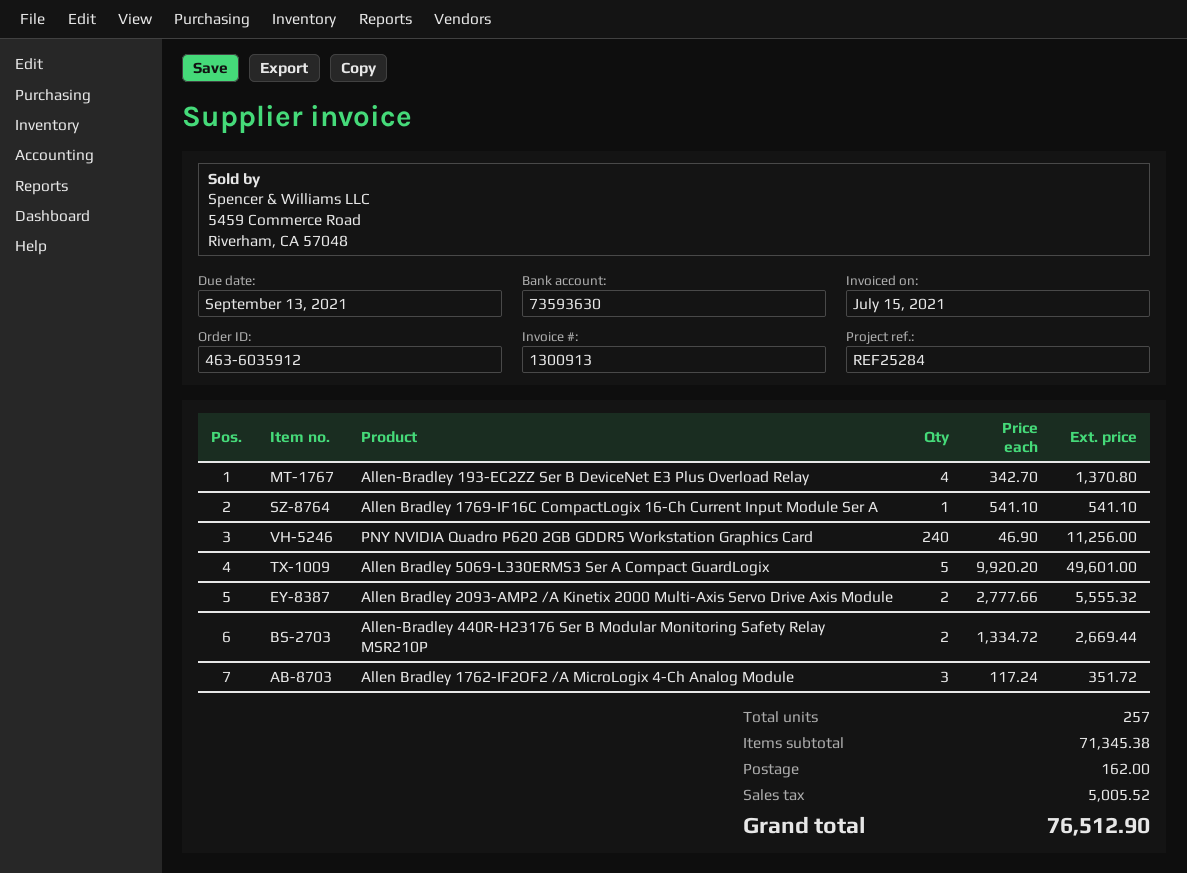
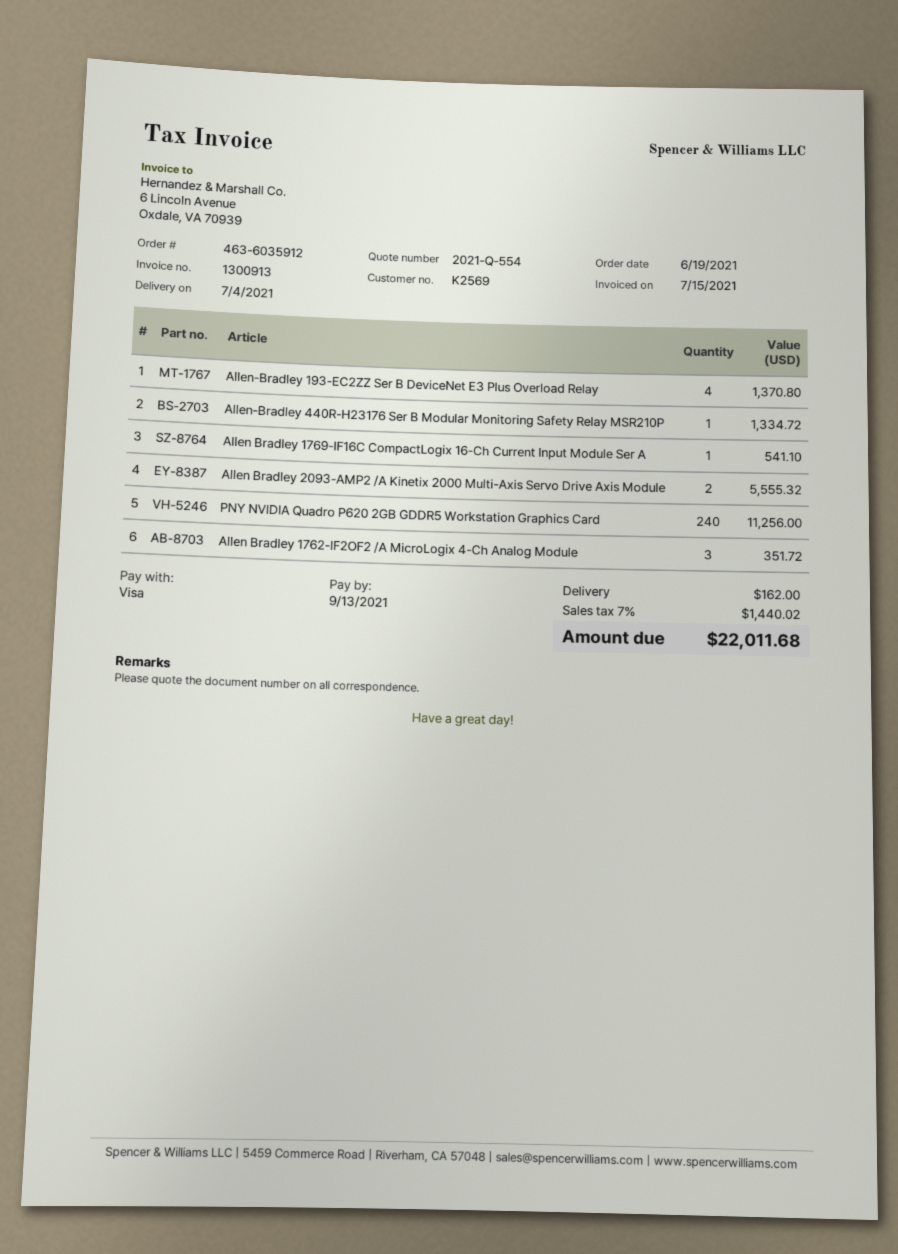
Allen Bradley 5069-L330ERMS3 Ser A Compact GuardLogix: 5 for 49601.00 -> none
Allen-Bradley 440R-H23176 Ser B Modular Monitoring Safety Relay MSR210P: 2 for 2669.44 -> 1 for 1334.72
tax: 5005.52 -> 1440.02
total: 76512.90 -> 22011.68

